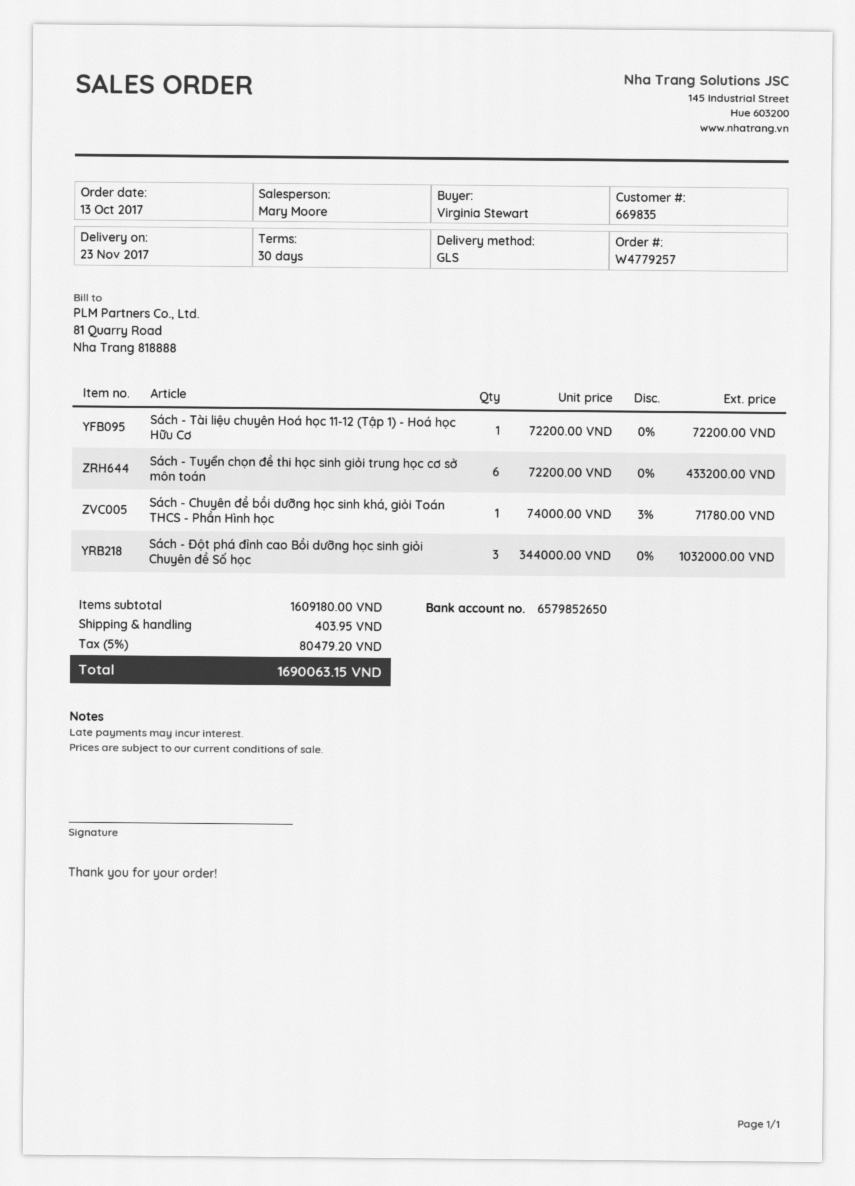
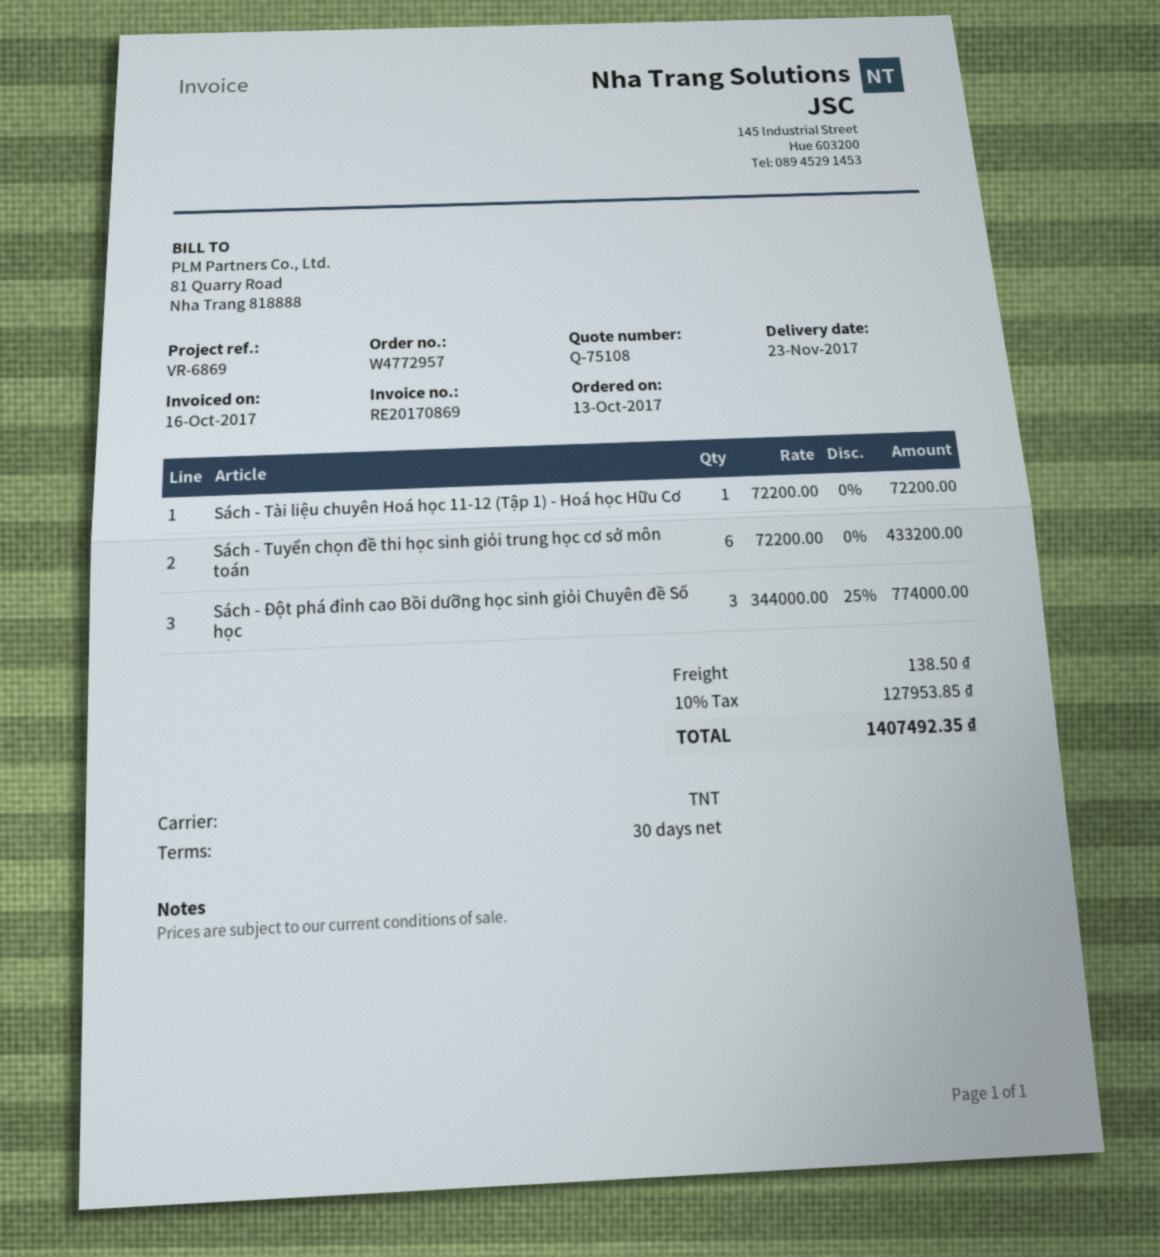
order number: W4779257 -> W4772957
shipping method: GLS -> TNT
Sách - Chuyên đề bồi dưỡng học sinh khá, giỏi Toán THCS - Phần Hình học: 1 x 74000.00 - 3% = 71780.00 -> none
Sách - Đột phá đỉnh cao Bồi dưỡng học sinh giỏi Chuyên đề Số học: 3 x 344000.00 = 1032000.00 -> 3 x 344000.00 - 25% = 774000.00
shipping: 403.95 -> 138.50
tax: 5% = 80479.20 -> 10% = 127953.85
total: 1690063.15 -> 1407492.35

